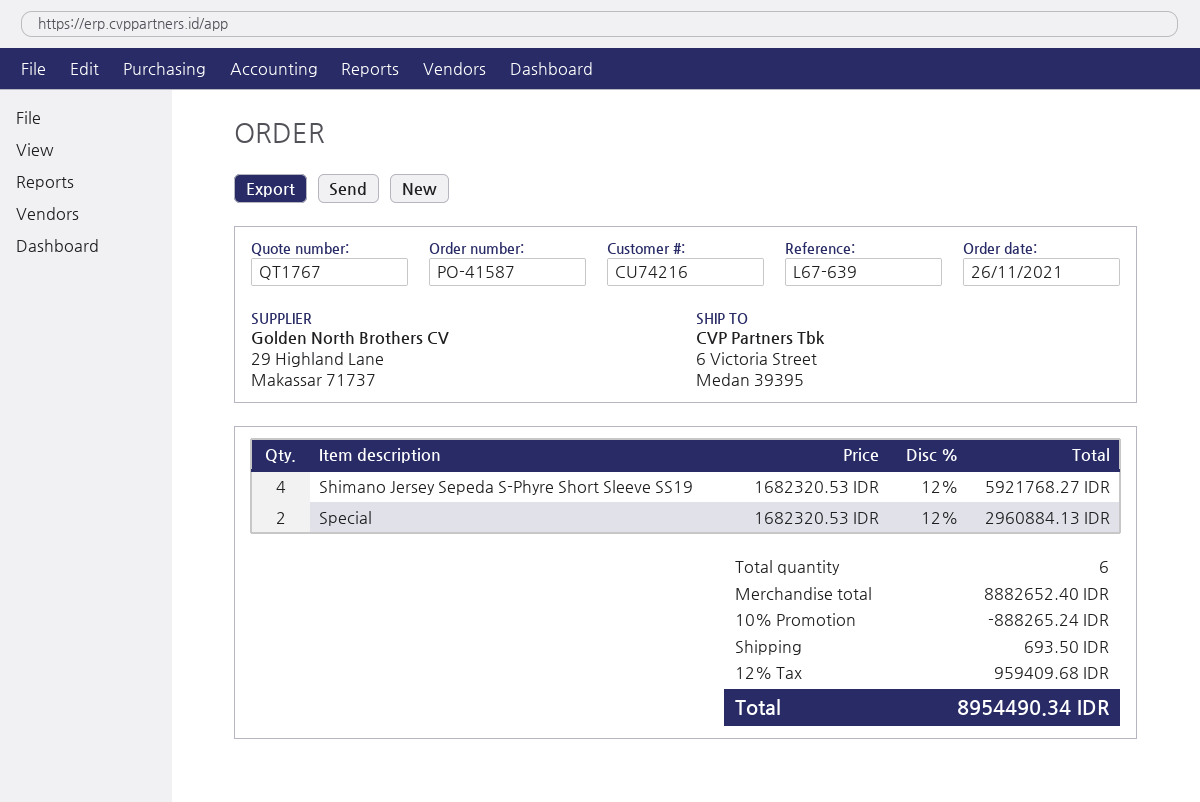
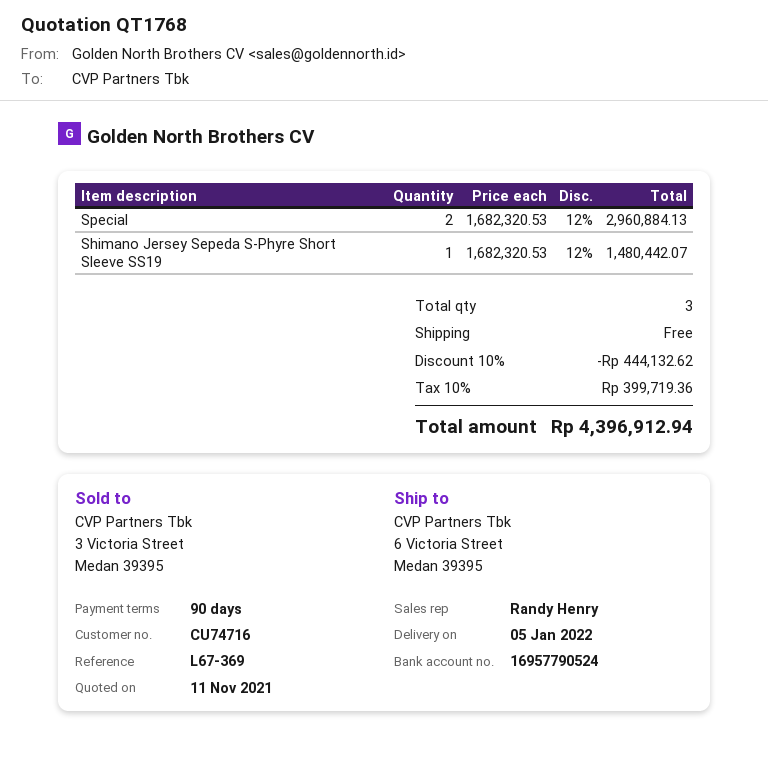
quote number: QT1767 -> QT1768
customer number: CU74216 -> CU74716
reference: L67-639 -> L67-369
Shimano Jersey Sepeda S-Phyre Short Sleeve SS19: 4 x 1682320.53 - 12% = 5921768.27 -> 1 x 1682320.53 - 12% = 1480442.07
total quantity: 6 -> 3
discount: 10% = 888265.24 -> 10% = 444132.62
shipping: 693.50 -> 0.00
tax: 12% = 959409.68 -> 10% = 399719.36
total: 8954490.34 -> 4396912.94

